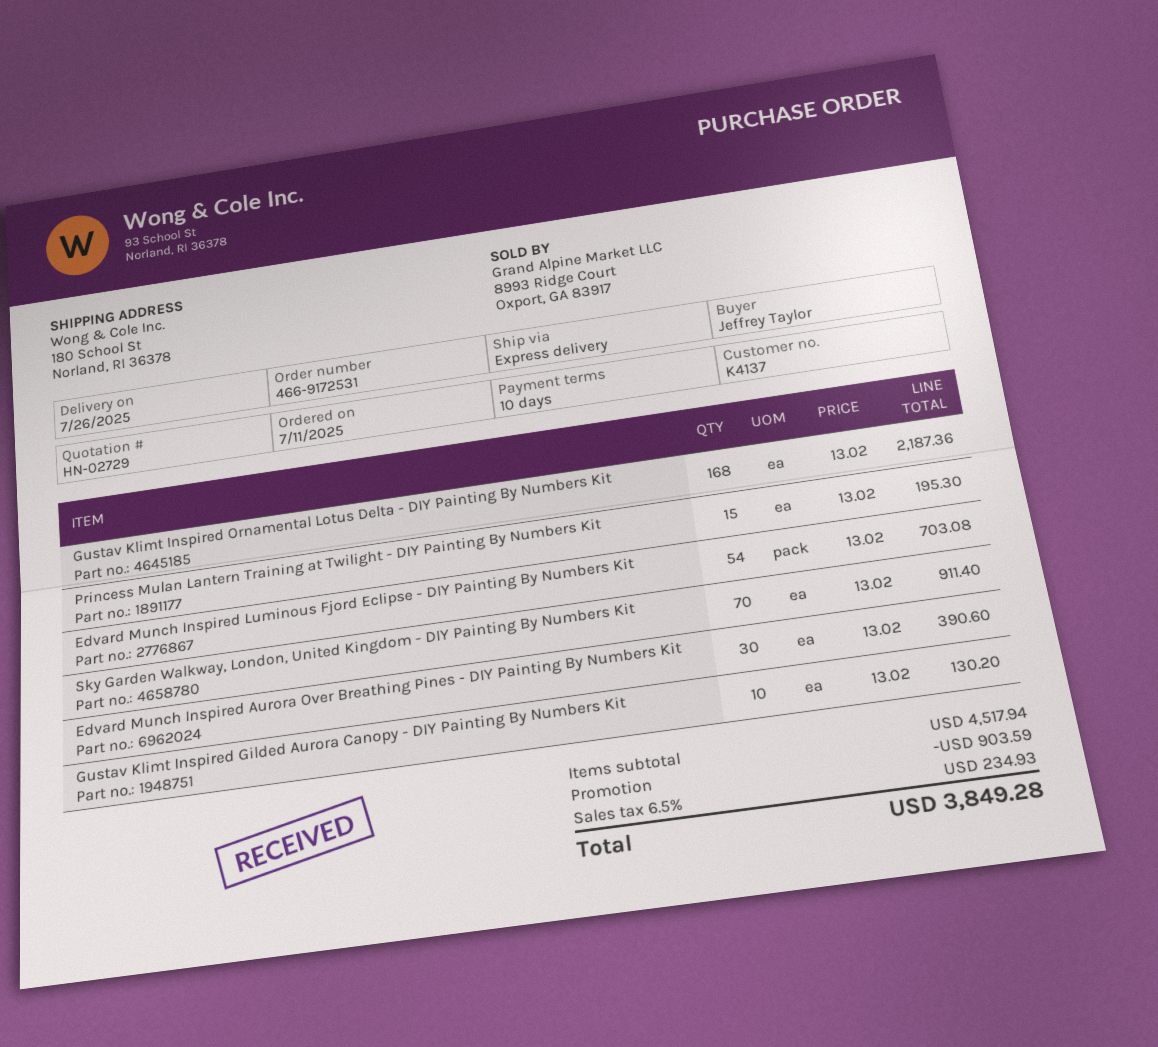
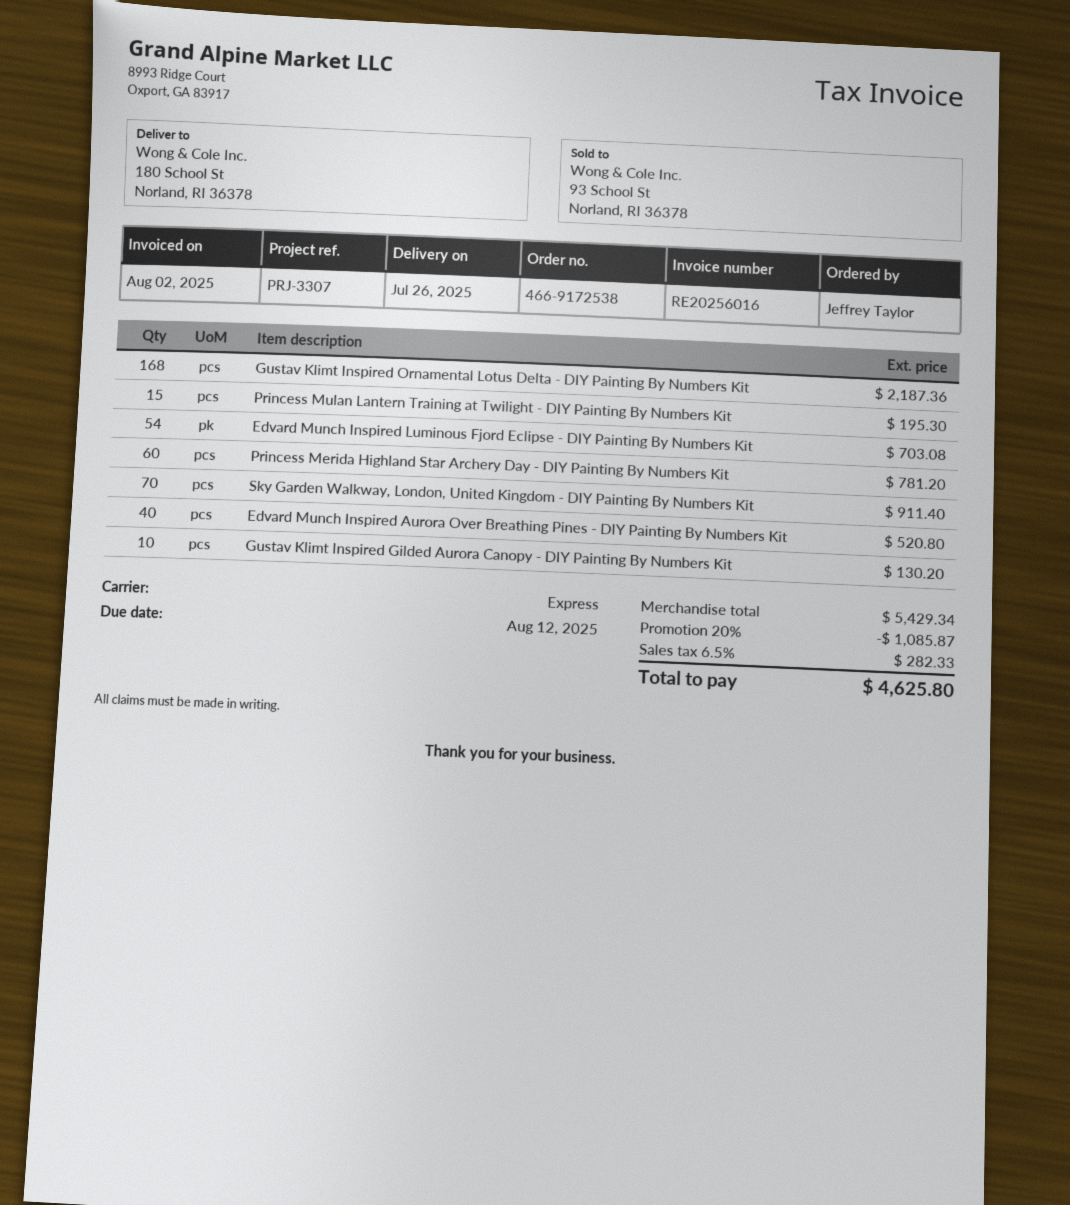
order number: 466-9172531 -> 466-9172538
Edvard Munch Inspired Aurora Over Breathing Pines - DIY Painting By Numbers Kit: 30 for 390.60 -> 40 for 520.80
Princess Merida Highland Star Archery Day - DIY Painting By Numbers Kit: none -> 60 for 781.20
subtotal: 4517.94 -> 5429.34
discount: 903.59 -> 1085.87
tax: 6.5% = 234.93 -> 6.5% = 282.33
total: 3849.28 -> 4625.80

